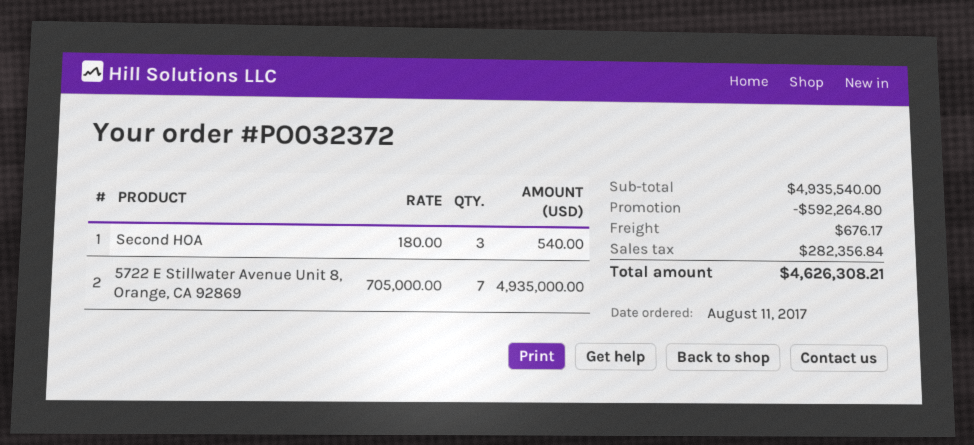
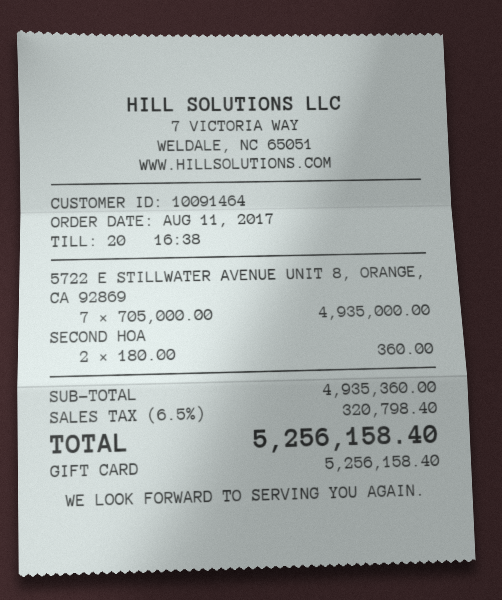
Second HOA: 3 x 180.00 = 540.00 -> 2 x 180.00 = 360.00
subtotal: 4935540.00 -> 4935360.00
discount: 592264.80 -> none
shipping: 676.17 -> none
tax: 282356.84 -> 320798.40
total: 4626308.21 -> 5256158.40

